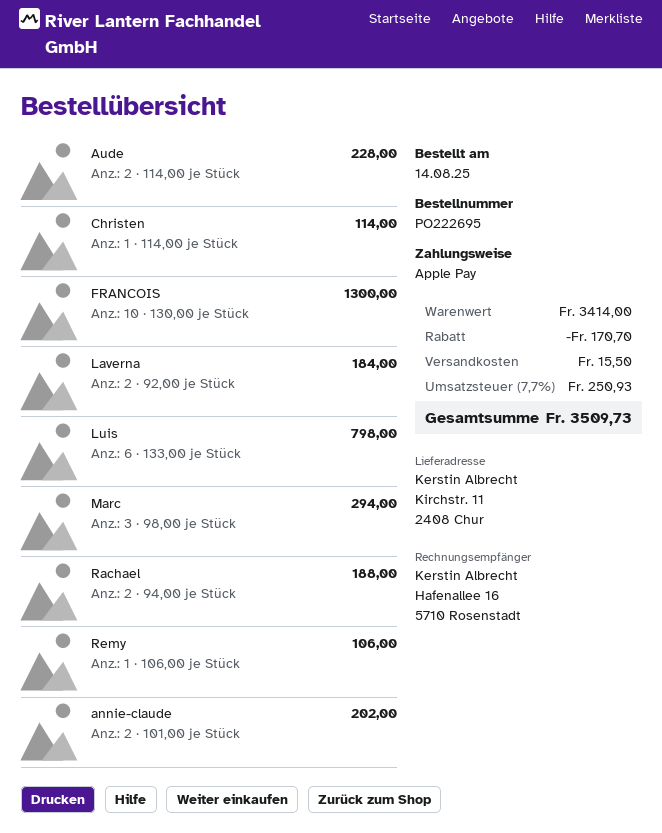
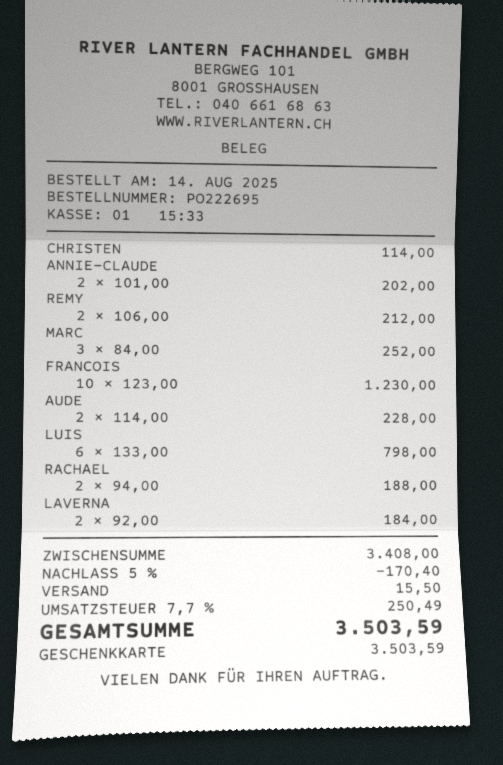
payment method: Apple Pay -> gift card
FRANCOIS: 10 x 130.00 = 1300.00 -> 10 x 123.00 = 1230.00
Marc: 3 x 98.00 = 294.00 -> 3 x 84.00 = 252.00
Remy: 1 x 106.00 = 106.00 -> 2 x 106.00 = 212.00
subtotal: 3414.00 -> 3408.00
discount: 170.70 -> 170.40
tax: 7.7% = 250.93 -> 7.7% = 250.49
total: 3509.73 -> 3503.59

